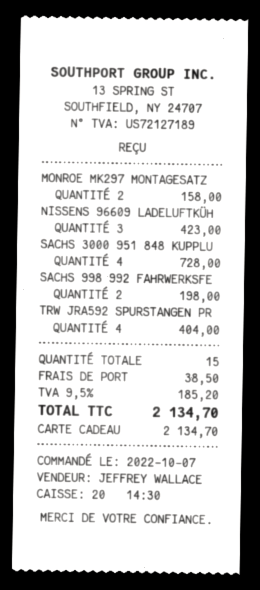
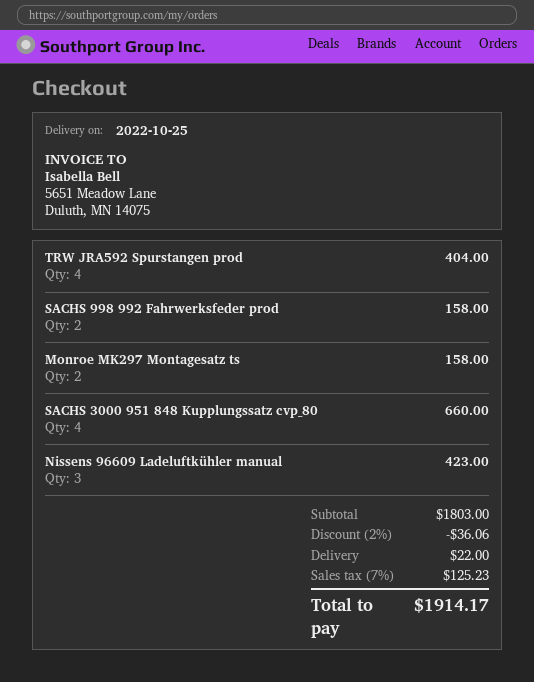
SACHS 3000 951 848 KUPPLU: 4 for 728.00 -> 4 for 660.00
SACHS 998 992 FAHRWERKSFE: 2 for 198.00 -> 2 for 158.00
discount: none -> 2% = 36.06
shipping: 38.50 -> 22.00
tax: 9.5% = 185.20 -> 7% = 125.23
total: 2134.70 -> 1914.17

